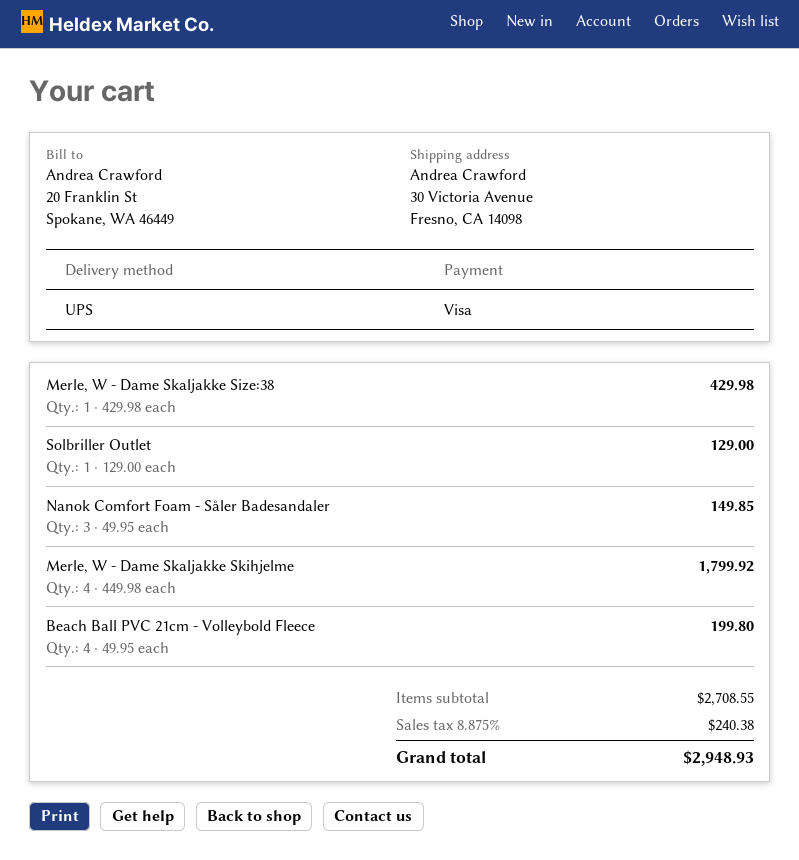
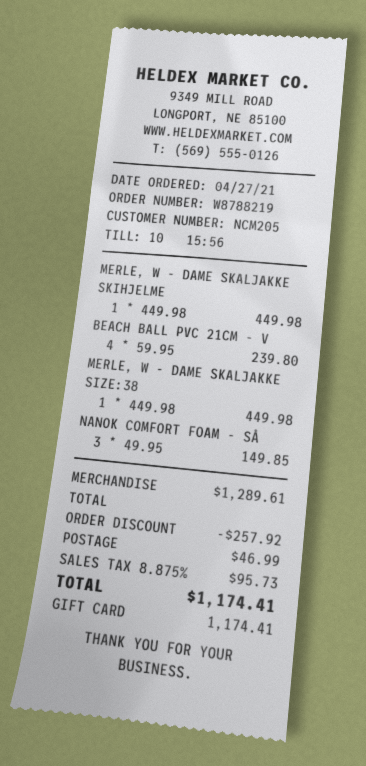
payment method: Visa -> gift card
Merle, W - Dame Skaljakke Size:38: 1 x 429.98 = 429.98 -> 1 x 449.98 = 449.98
Solbriller Outlet: 1 x 129.00 = 129.00 -> none
Merle, W - Dame Skaljakke Skihjelme: 4 x 449.98 = 1799.92 -> 1 x 449.98 = 449.98
Beach Ball PVC 21cm - Volleybold Fleece: 4 x 49.95 = 199.80 -> 4 x 59.95 = 239.80
subtotal: 2708.55 -> 1289.61
discount: none -> 257.92
shipping: none -> 46.99
tax: 8.875% = 240.38 -> 8.875% = 95.73
total: 2948.93 -> 1174.41

